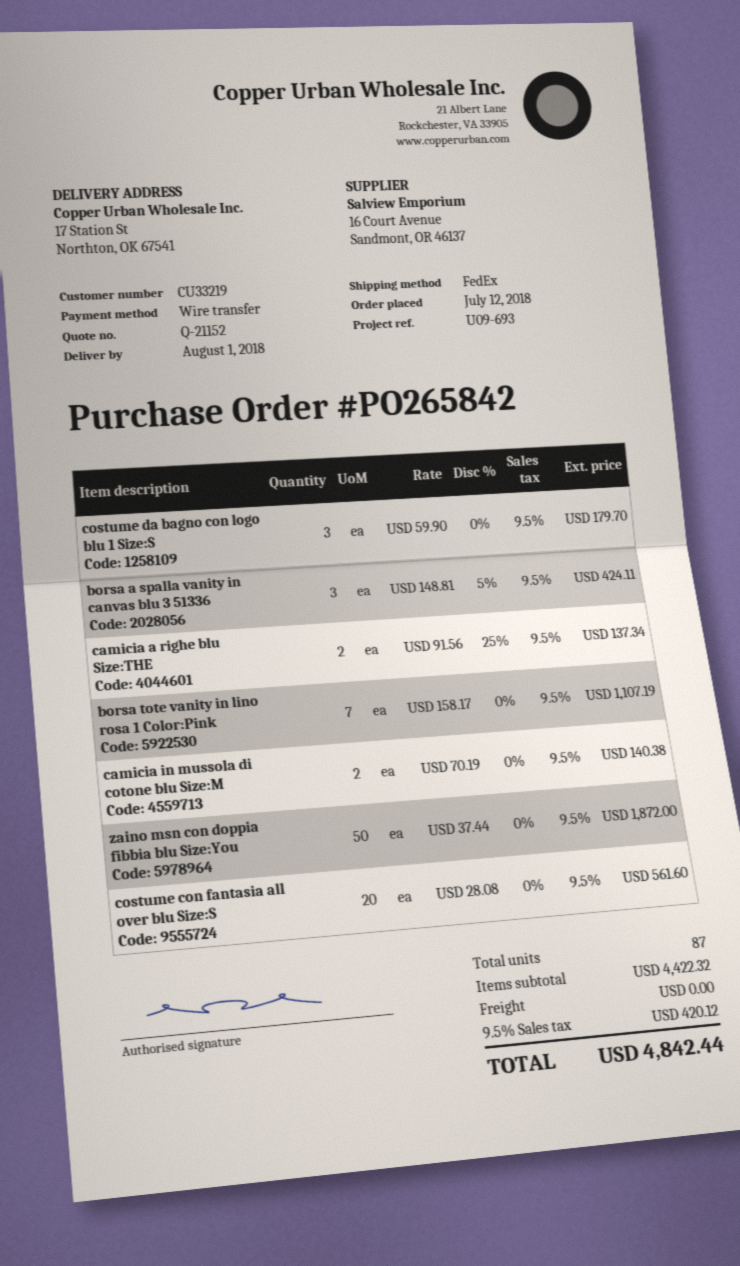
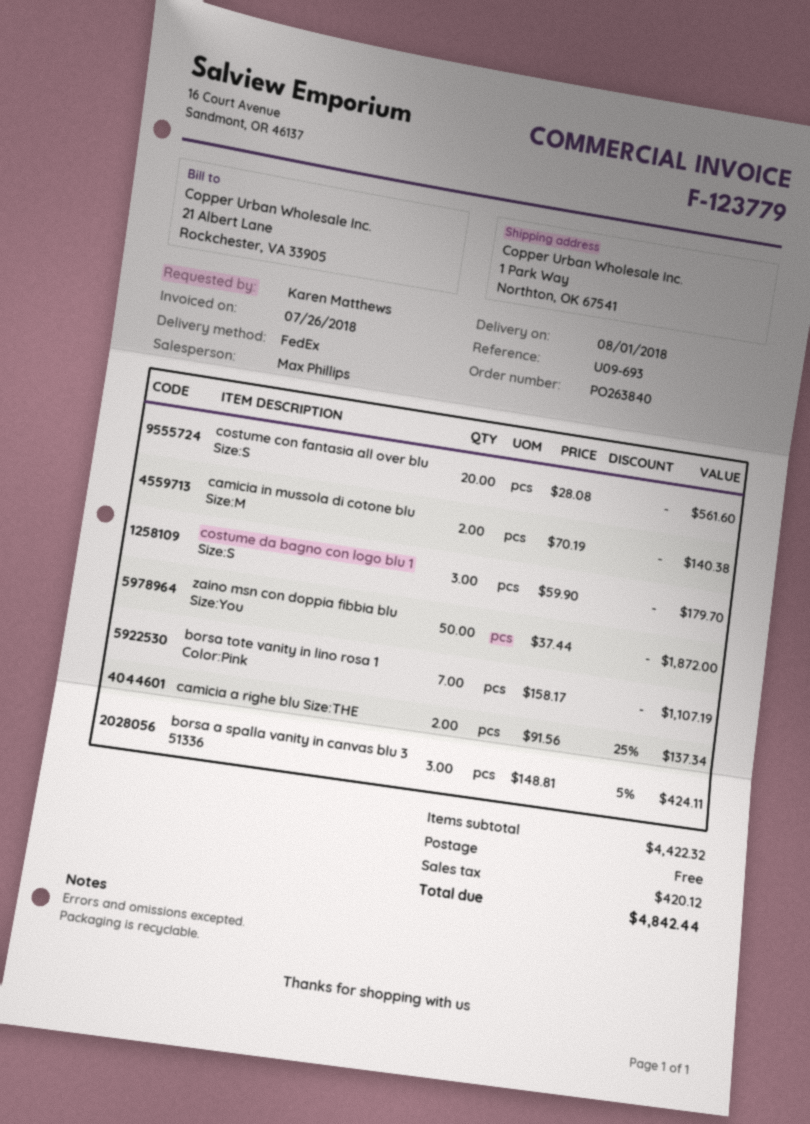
order number: PO265842 -> PO263840
ship to: 17 Station St, Northton, OK 67541 -> 1 Park Way, Northton, OK 67541

